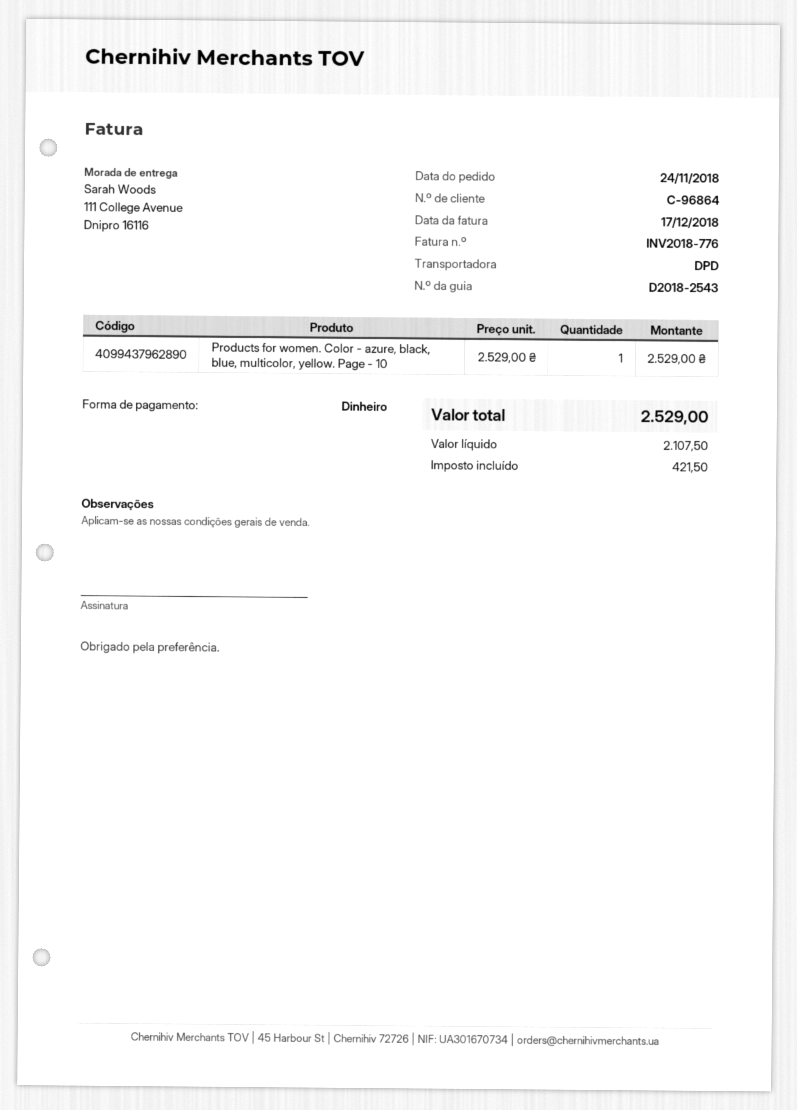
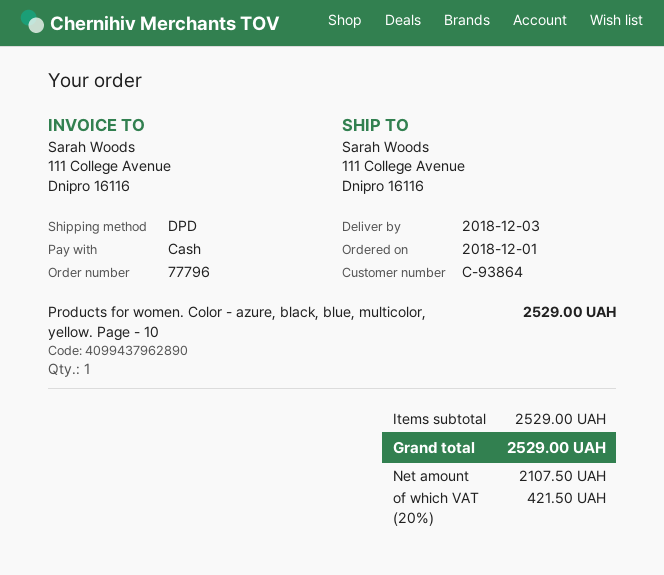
order date: 2018-11-24 -> 2018-12-01
customer number: C-96864 -> C-93864

